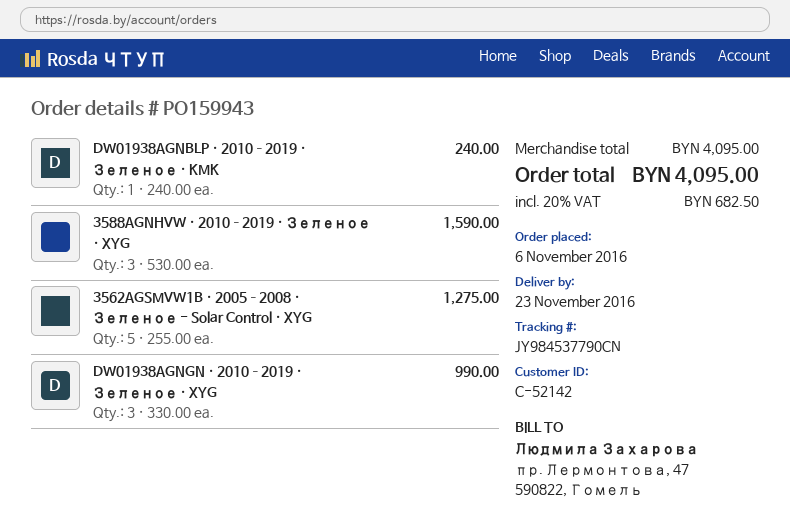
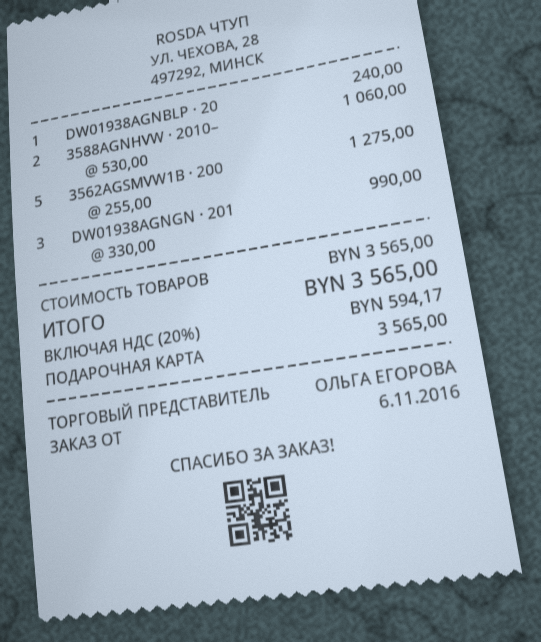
3588AGNHVW · 2010–2019 · Зеленое · XYG: 3 x 530.00 = 1590.00 -> 2 x 530.00 = 1060.00
subtotal: 4095.00 -> 3565.00
tax: 20% = 682.50 -> 20% = 594.17
total: 4095.00 -> 3565.00

